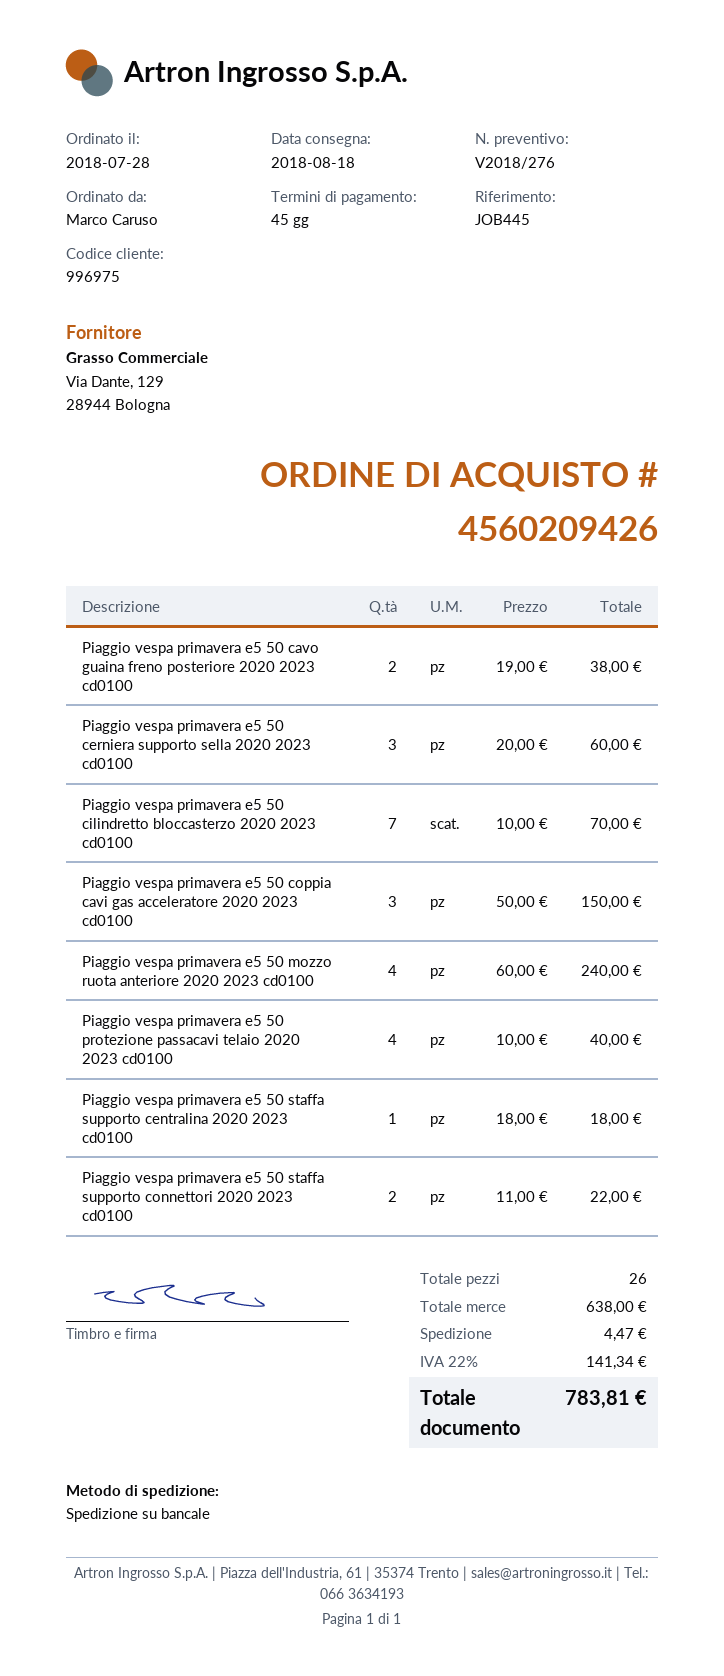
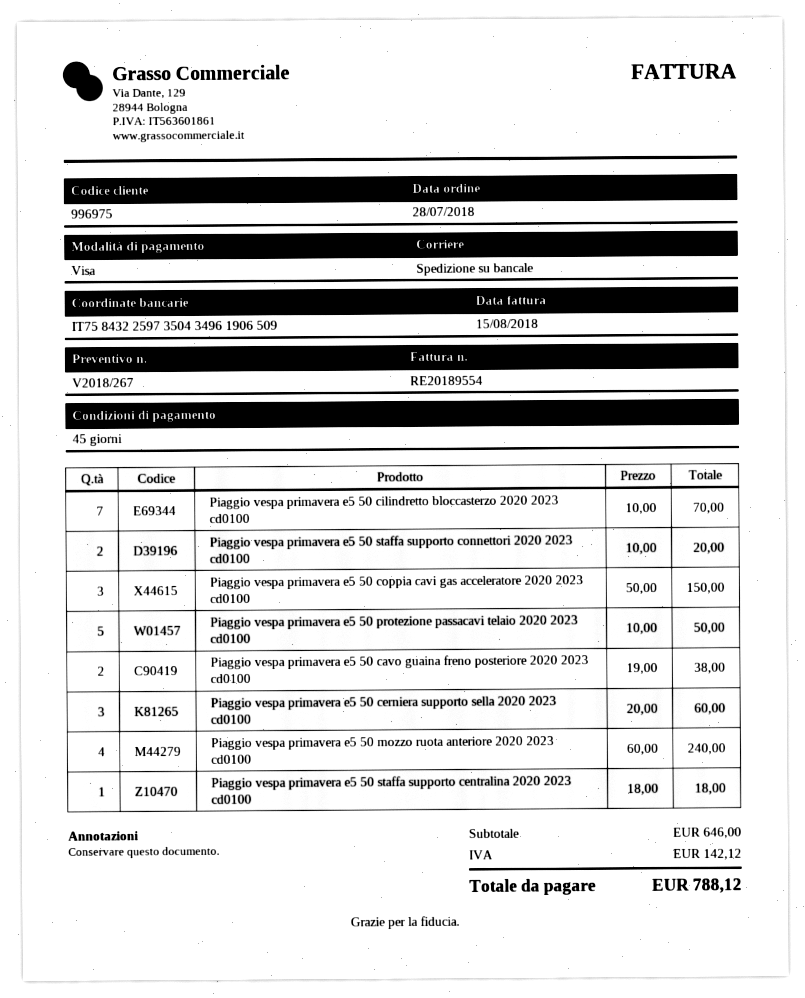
quote number: V2018/276 -> V2018/267
Piaggio vespa primavera e5 50 protezione passacavi telaio 2020 2023 cd0100: 4 x 10.00 = 40.00 -> 5 x 10.00 = 50.00
Piaggio vespa primavera e5 50 staffa supporto connettori 2020 2023 cd0100: 2 x 11.00 = 22.00 -> 2 x 10.00 = 20.00
subtotal: 638.00 -> 646.00
shipping: 4.47 -> none
tax: 141.34 -> 142.12
total: 783.81 -> 788.12

